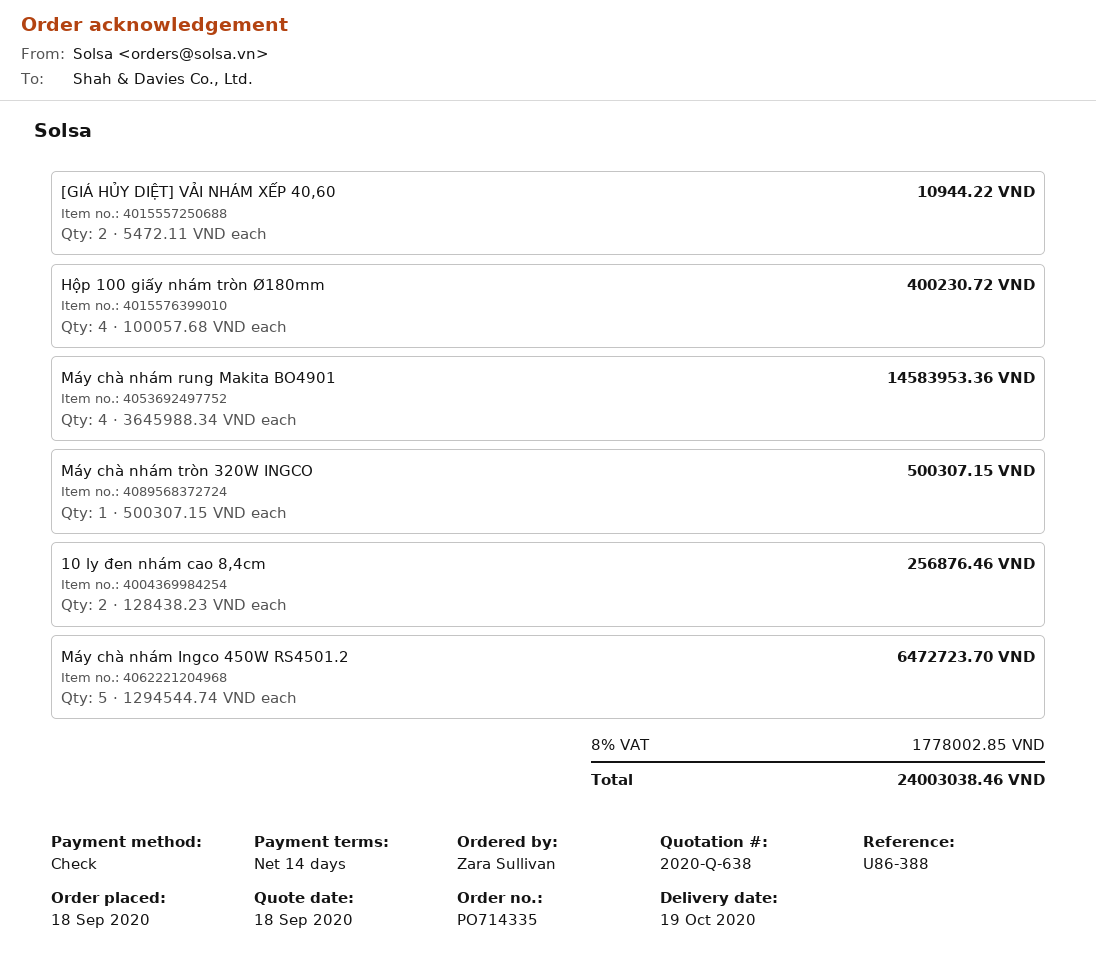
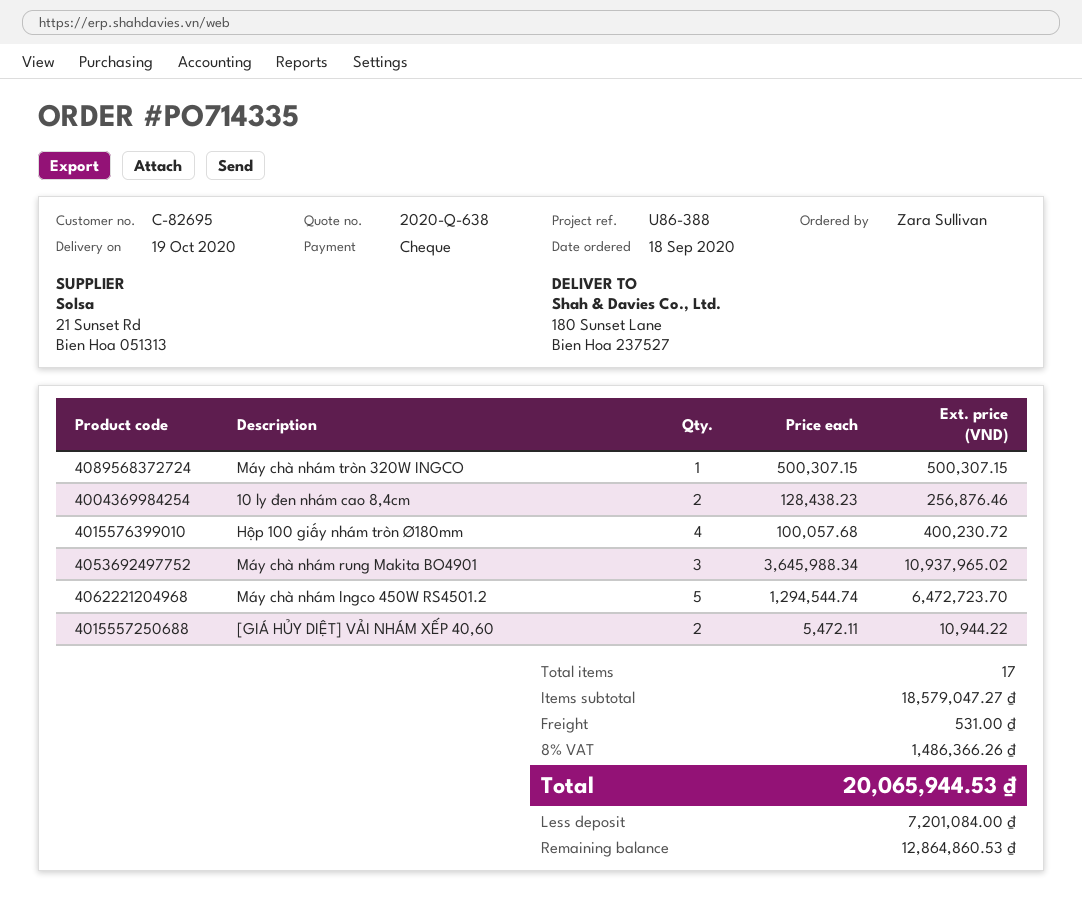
Máy chà nhám rung Makita BO4901: 4 x 3645988.34 = 14583953.36 -> 3 x 3645988.34 = 10937965.02
shipping: none -> 531.00
tax: 8% = 1778002.85 -> 8% = 1486366.26
total: 24003038.46 -> 20065944.53

